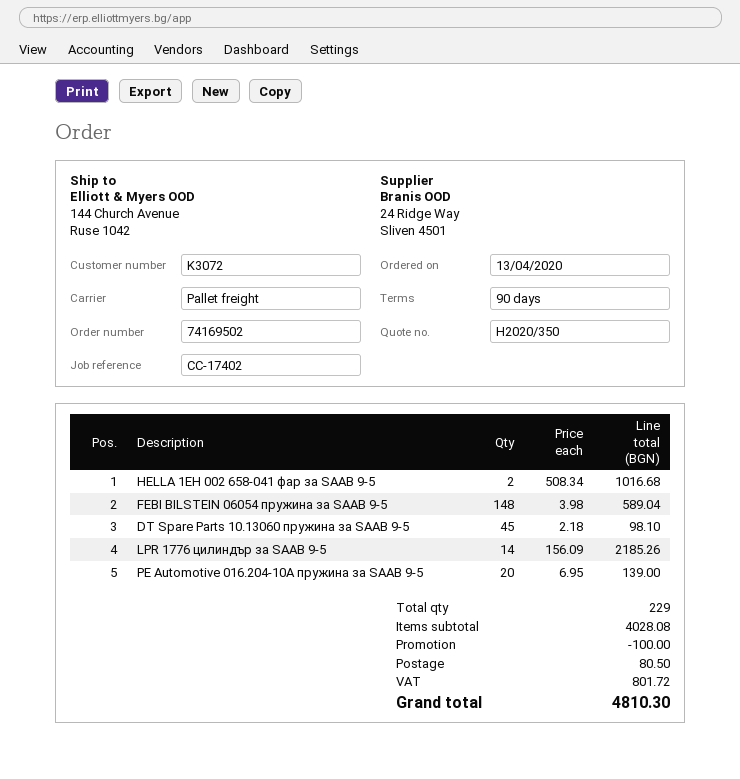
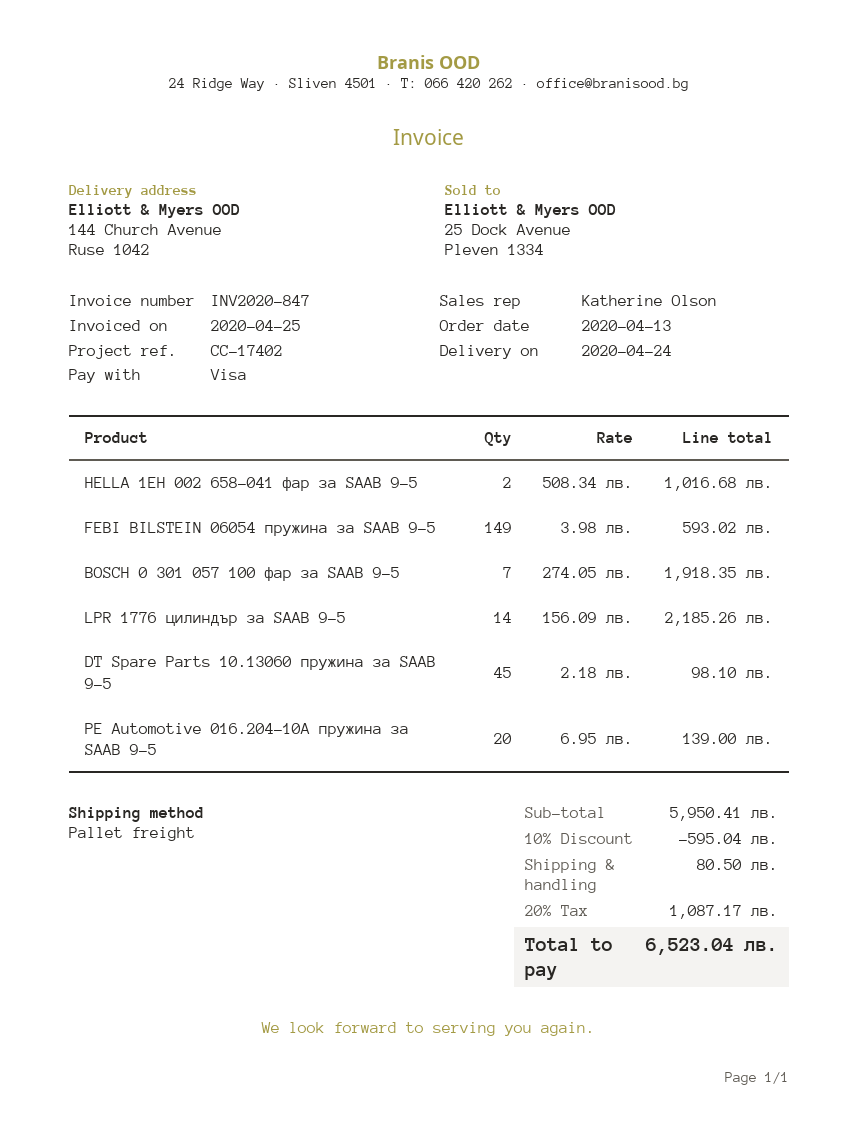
FEBI BILSTEIN 06054 пружина за SAAB 9-5: 148 x 3.98 = 589.04 -> 149 x 3.98 = 593.02
BOSCH 0 301 057 100 фар за SAAB 9-5: none -> 7 x 274.05 = 1918.35
subtotal: 4028.08 -> 5950.41
discount: 100.00 -> 595.04
tax: 801.72 -> 1087.17
total: 4810.30 -> 6523.04

